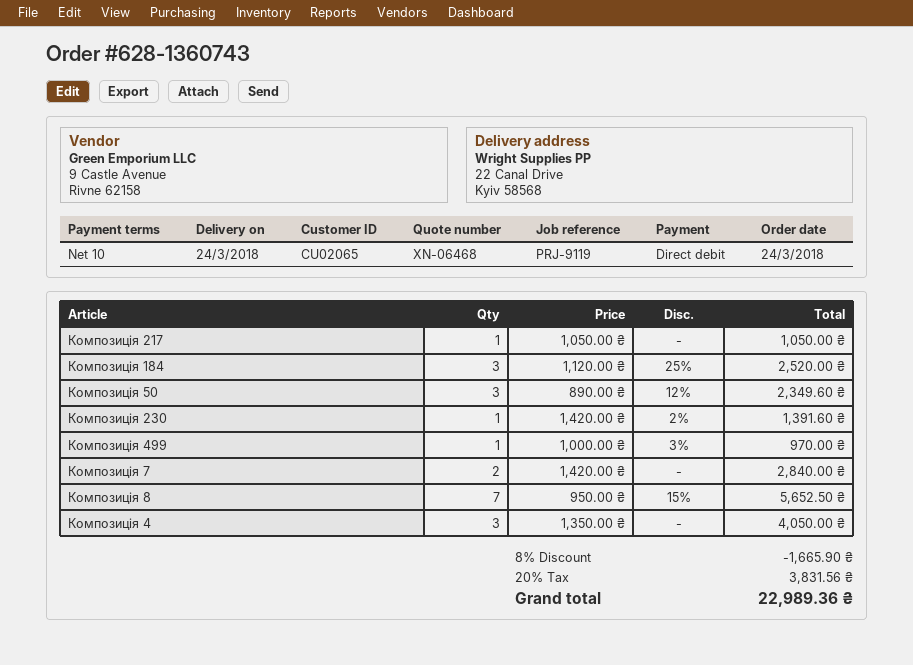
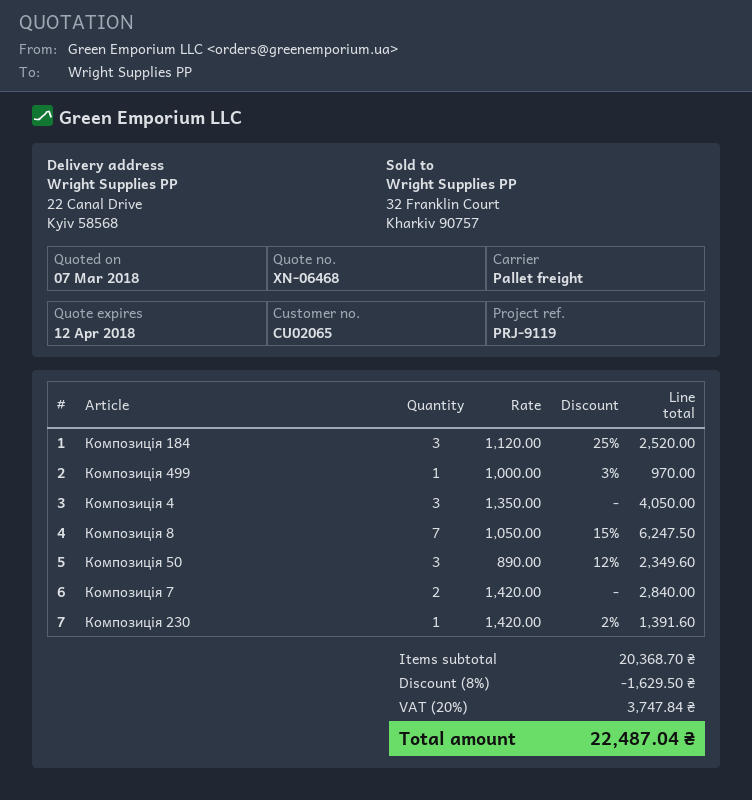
Композиція 217: 1 x 1050.00 = 1050.00 -> none
Композиція 8: 7 x 950.00 - 15% = 5652.50 -> 7 x 1050.00 - 15% = 6247.50
discount: 8% = 1665.90 -> 8% = 1629.50
tax: 20% = 3831.56 -> 20% = 3747.84
total: 22989.36 -> 22487.04

